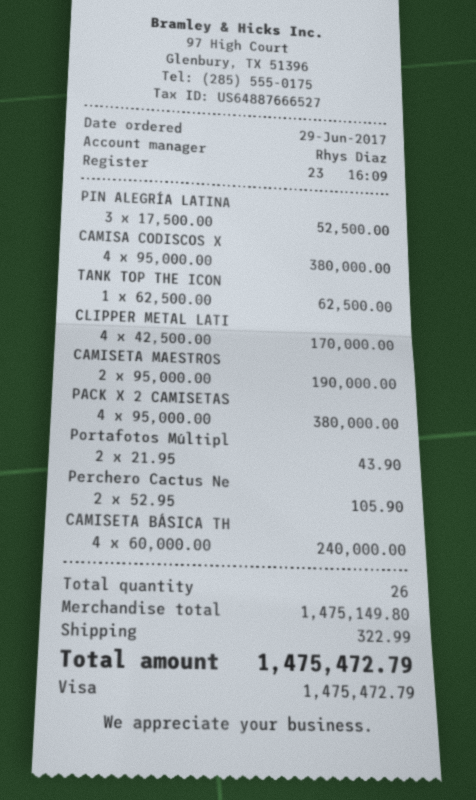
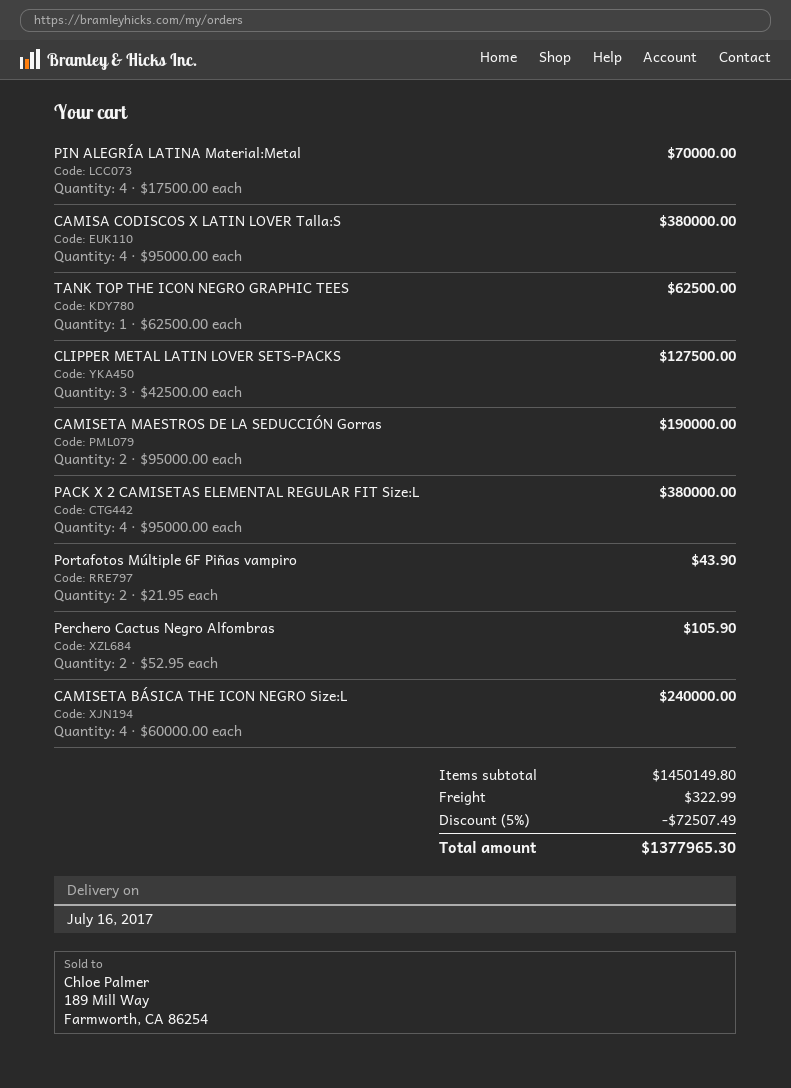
PIN ALEGRÍA LATINA: 3 x 17500.00 = 52500.00 -> 4 x 17500.00 = 70000.00
CLIPPER METAL LATI: 4 x 42500.00 = 170000.00 -> 3 x 42500.00 = 127500.00
subtotal: 1475149.80 -> 1450149.80
discount: none -> 5% = 72507.49
total: 1475472.79 -> 1377965.30

